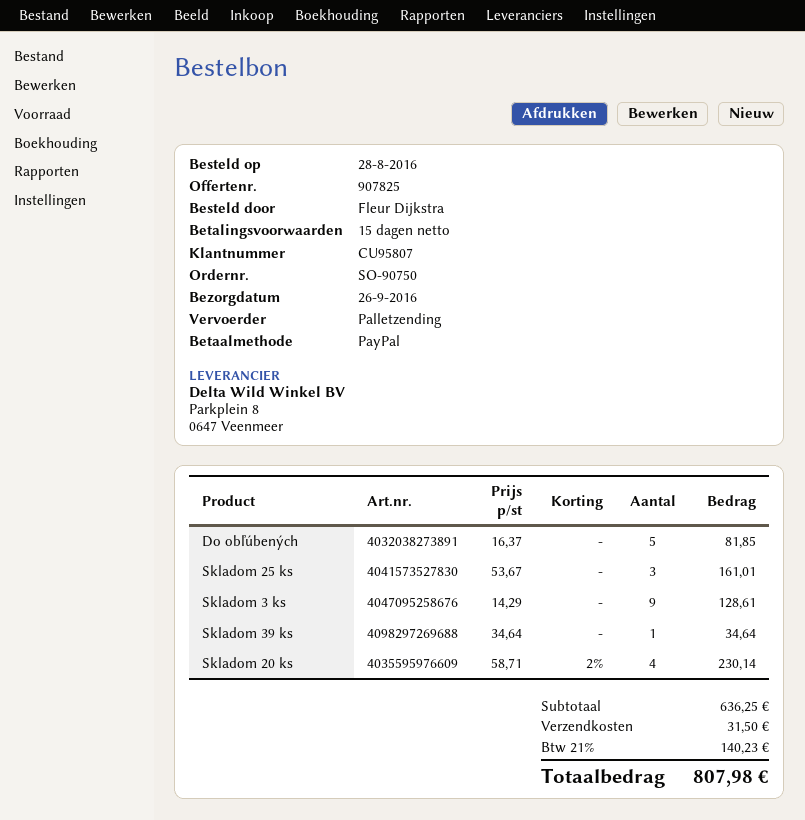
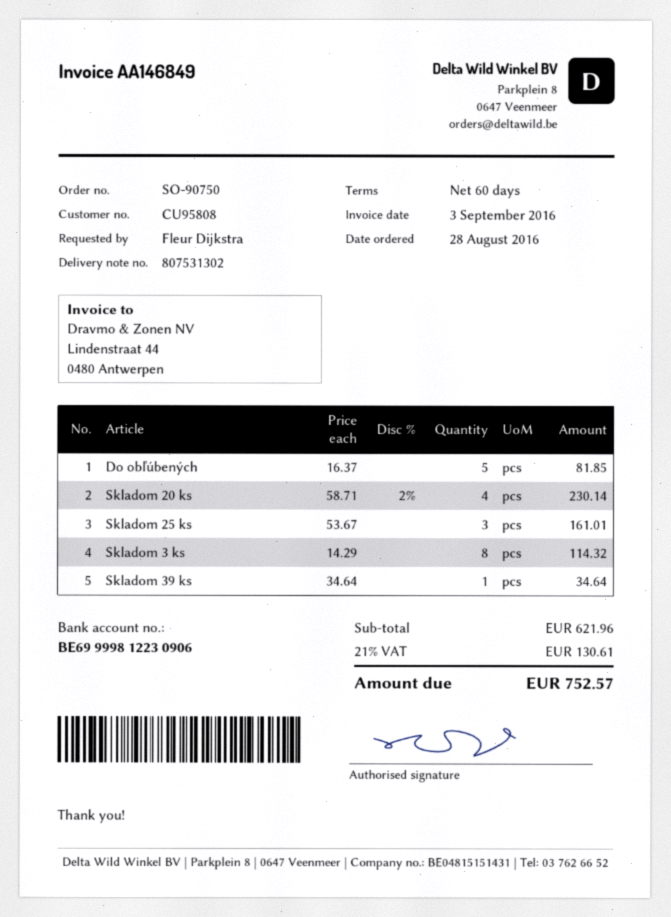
payment terms: 15 days -> 60 days
customer number: CU95807 -> CU95808
Skladom 3 ks: 9 x 14.29 = 128.61 -> 8 x 14.29 = 114.32
subtotal: 636.25 -> 621.96
shipping: 31.50 -> none
tax: 21% = 140.23 -> 21% = 130.61
total: 807.98 -> 752.57

